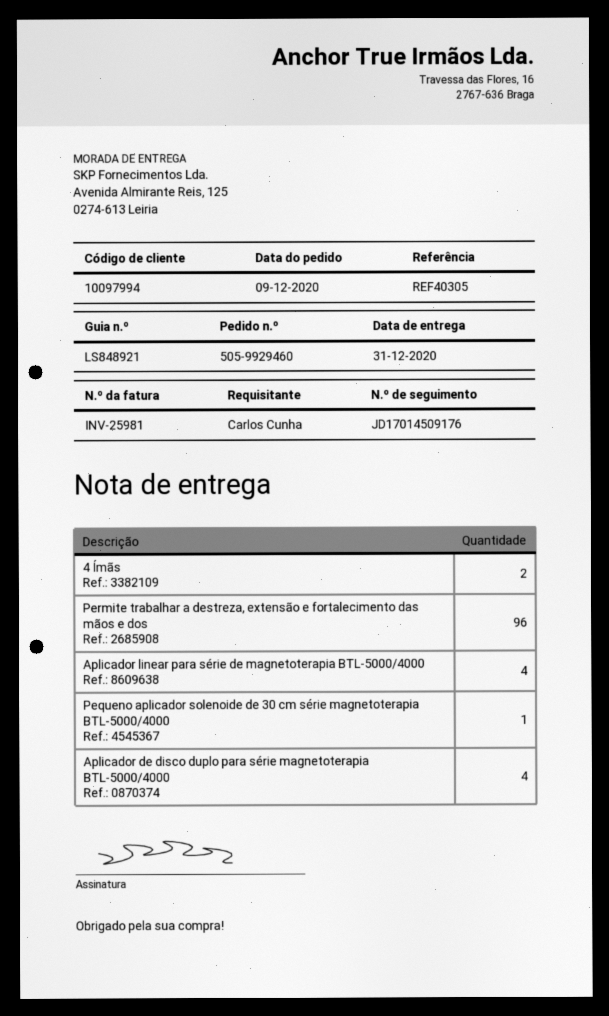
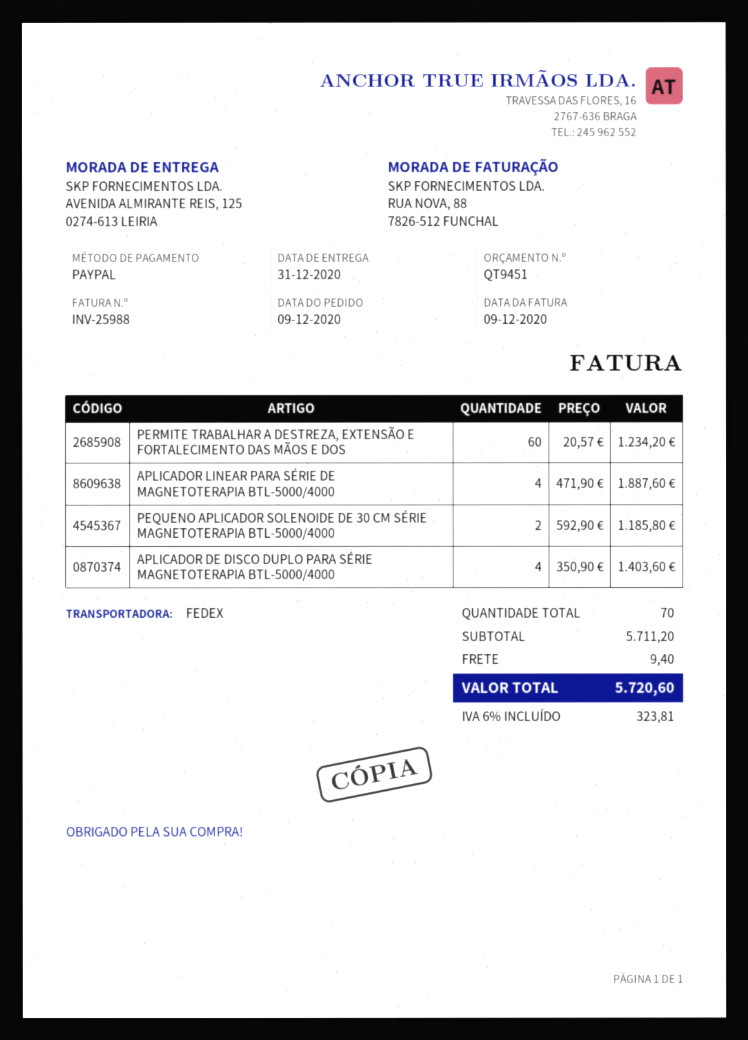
invoice number: INV-25981 -> INV-25988
4 Ímãs: 2 -> none
Permite trabalhar a destreza, extensão e fortalecimento das mãos e dos: 96 -> 60
Pequeno aplicador solenoide de 30 cm série magnetoterapia BTL-5000/4000: 1 -> 2

